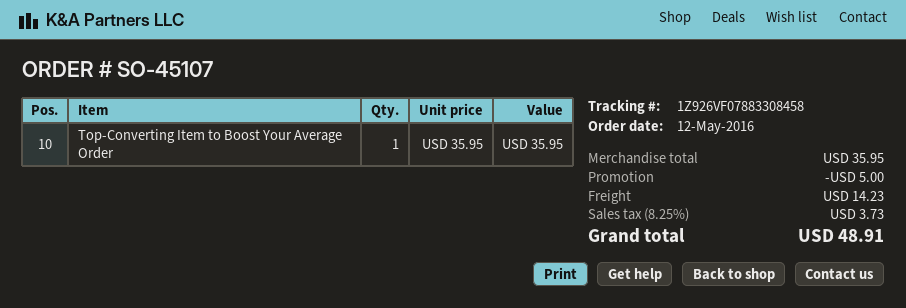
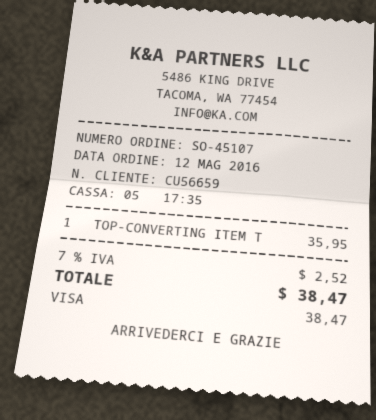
discount: 5.00 -> none
shipping: 14.23 -> none
tax: 8.25% = 3.73 -> 7% = 2.52
total: 48.91 -> 38.47

